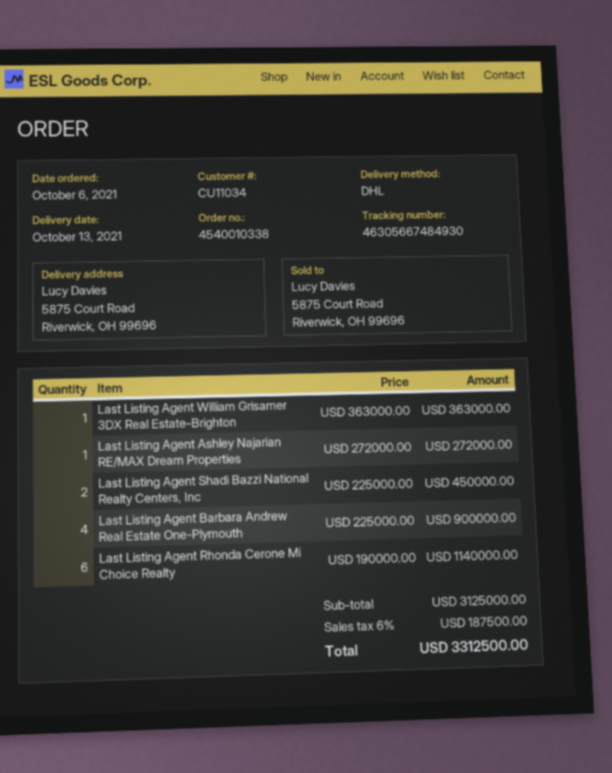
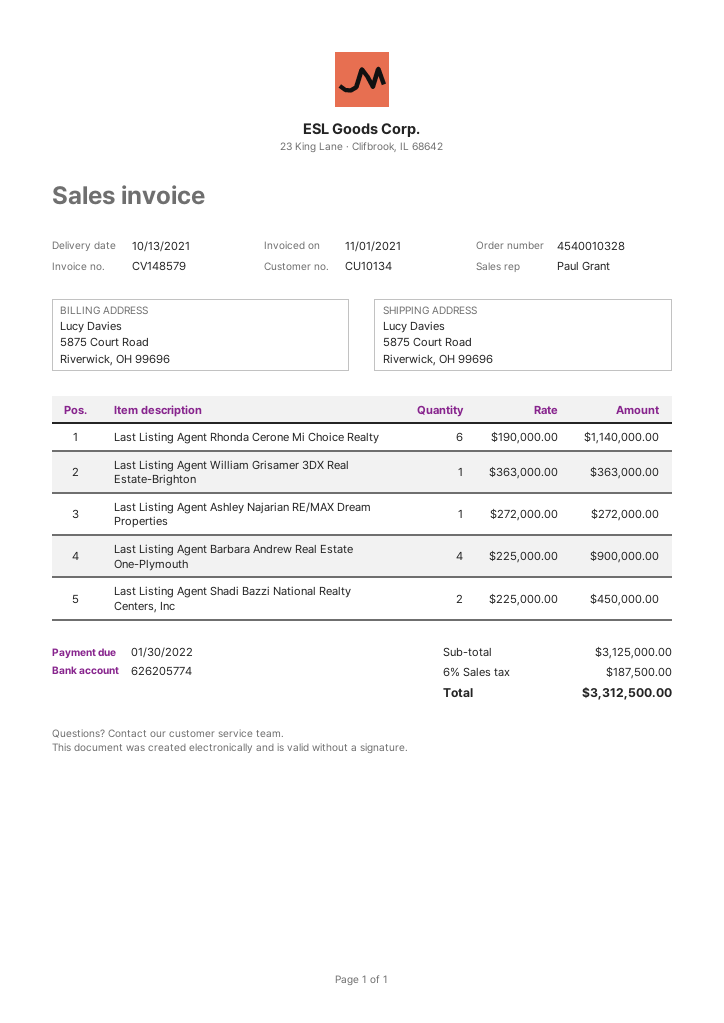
order number: 4540010338 -> 4540010328
customer number: CU11034 -> CU10134

